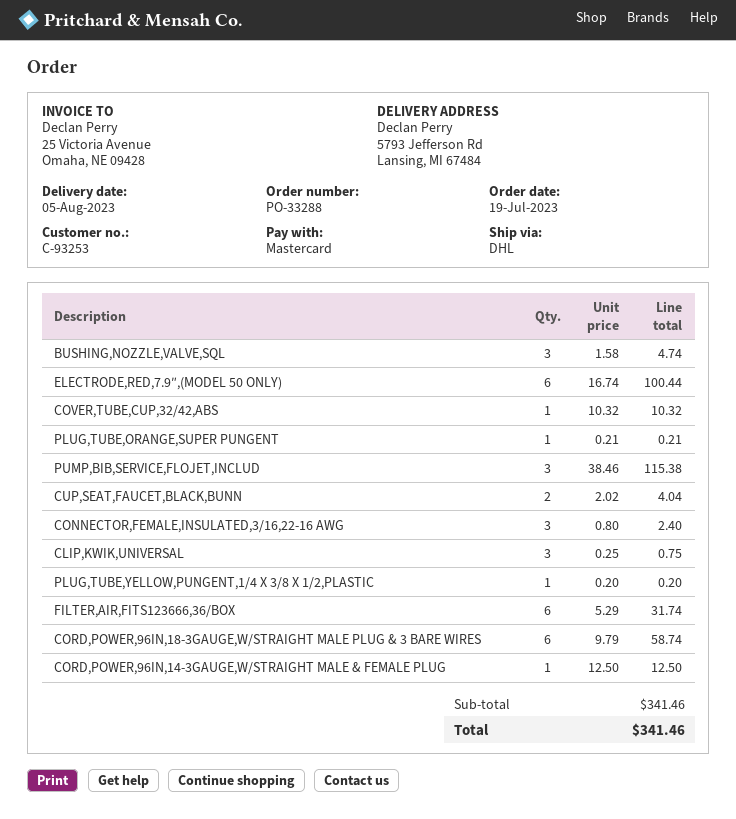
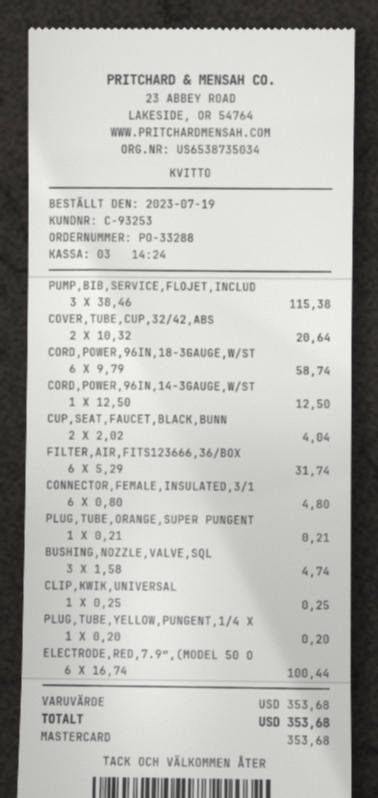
COVER,TUBE,CUP,32/42,ABS: 1 x 10.32 = 10.32 -> 2 x 10.32 = 20.64
CONNECTOR,FEMALE,INSULATED,3/16,22-16 AWG: 3 x 0.80 = 2.40 -> 6 x 0.80 = 4.80
CLIP,KWIK,UNIVERSAL: 3 x 0.25 = 0.75 -> 1 x 0.25 = 0.25
subtotal: 341.46 -> 353.68
total: 341.46 -> 353.68

